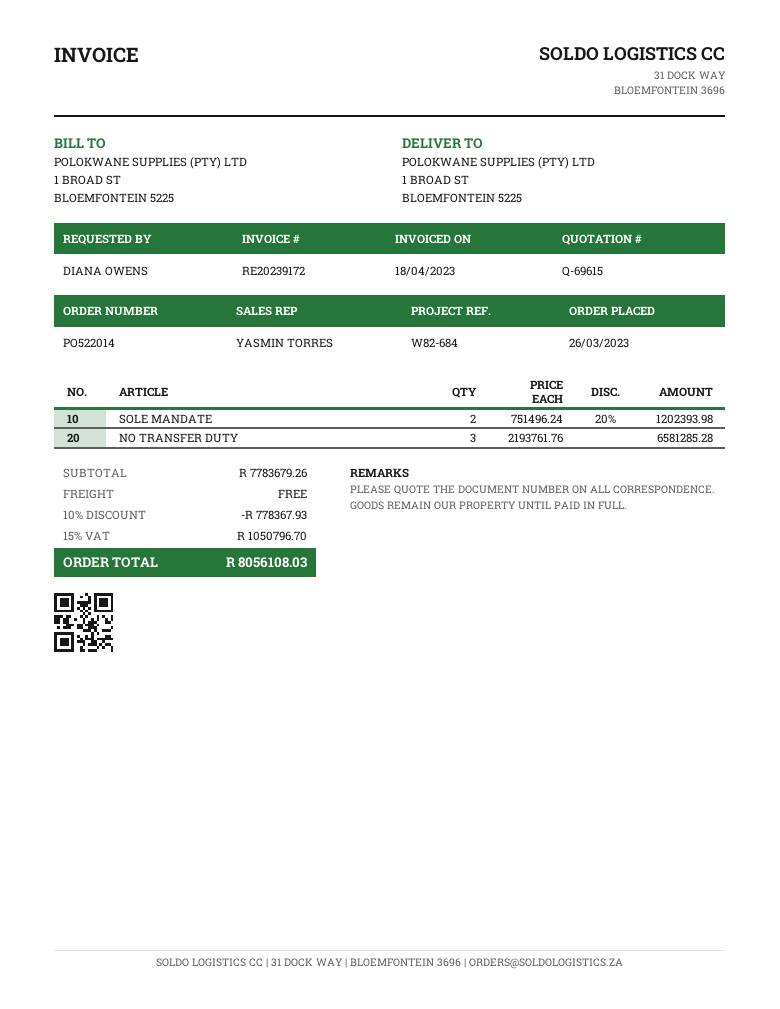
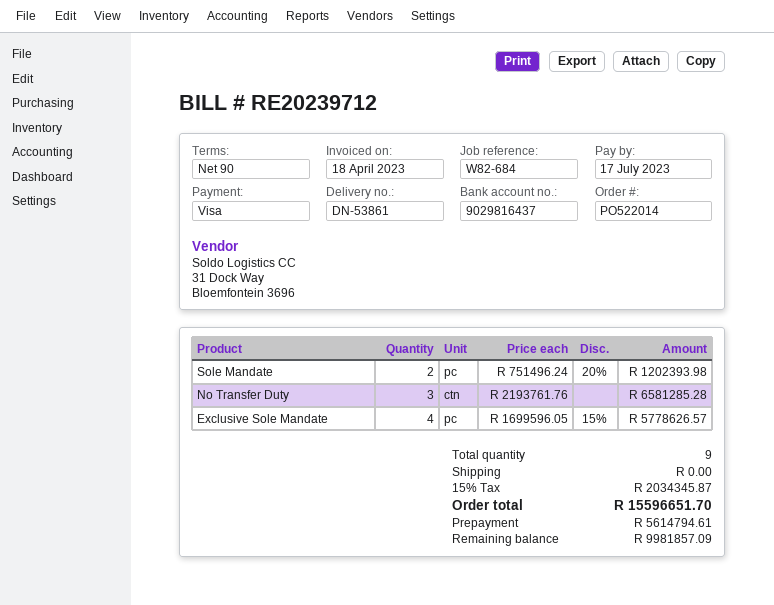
invoice number: RE20239172 -> RE20239712
Exclusive Sole Mandate: none -> 4 x 1699596.05 - 15% = 5778626.57
discount: 10% = 778367.93 -> none
tax: 15% = 1050796.70 -> 15% = 2034345.87
total: 8056108.03 -> 15596651.70

